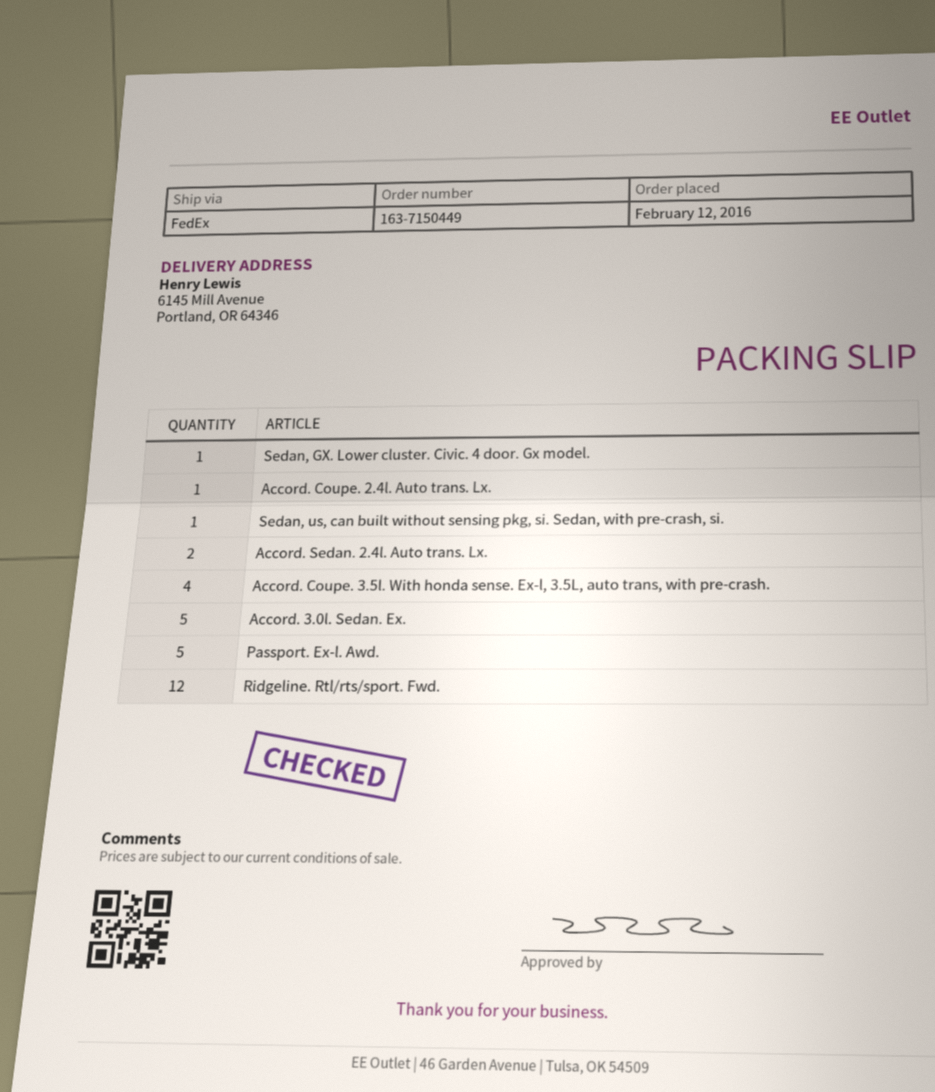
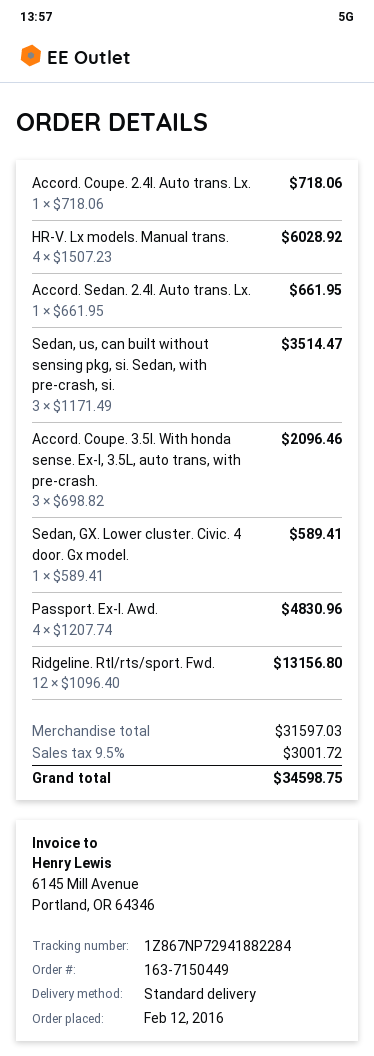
shipping method: FedEx -> standard
Sedan, us, can built without sensing pkg, si. Sedan, with pre-crash, si.: 1 -> 3
Accord. Sedan. 2.4l. Auto trans. Lx.: 2 -> 1
Accord. Coupe. 3.5l. With honda sense. Ex-l, 3.5L, auto trans, with pre-crash.: 4 -> 3
Accord. 3.0l. Sedan. Ex.: 5 -> none
Passport. Ex-l. Awd.: 5 -> 4
HR-V. Lx models. Manual trans.: none -> 4

